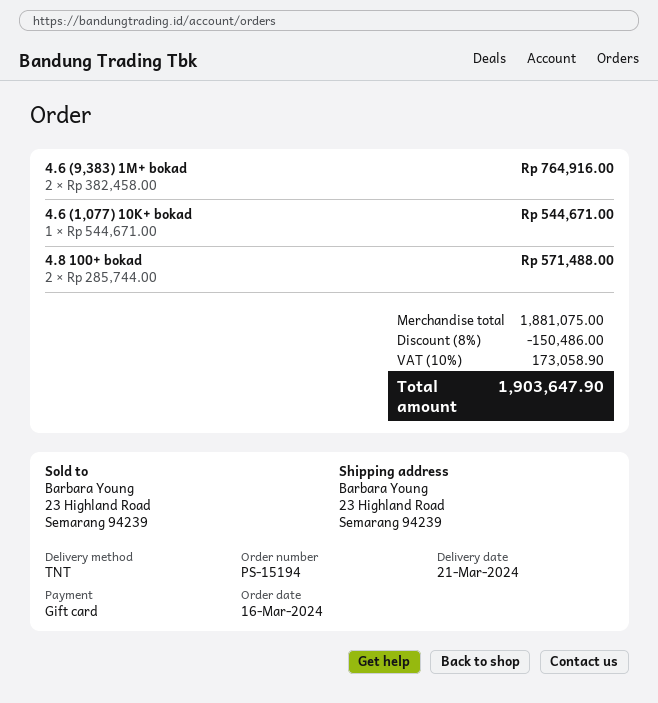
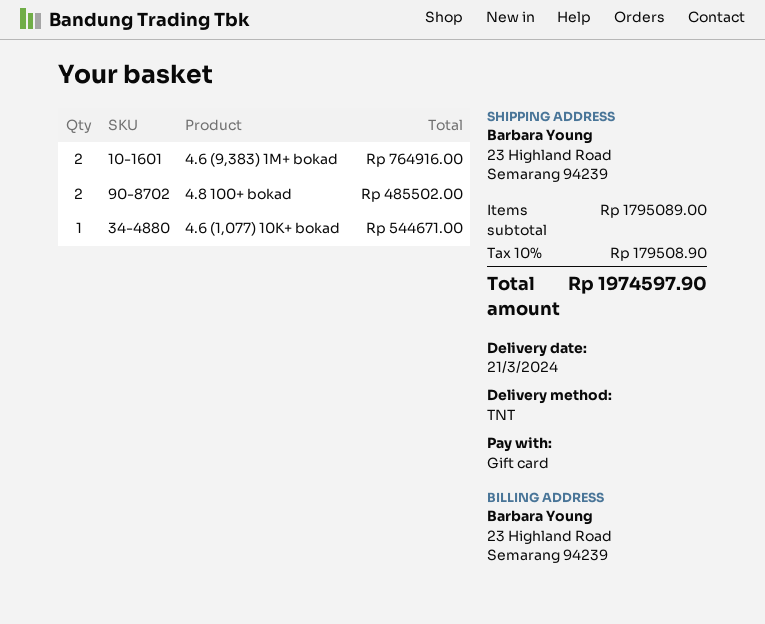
4.8 100+ bokad: 2 for 571488.00 -> 2 for 485502.00
subtotal: 1881075.00 -> 1795089.00
discount: 8% = 150486.00 -> none
tax: 10% = 173058.90 -> 10% = 179508.90
total: 1903647.90 -> 1974597.90

